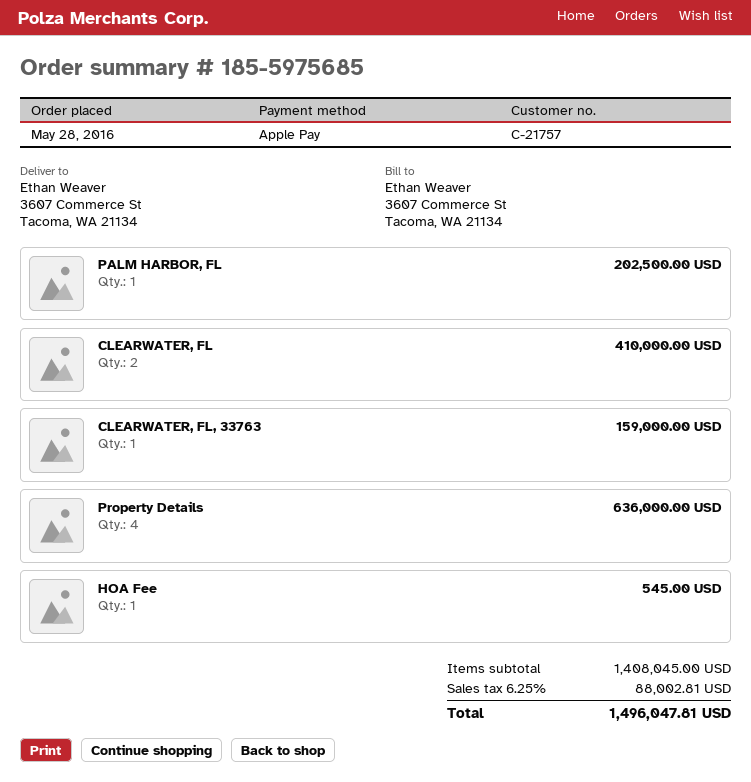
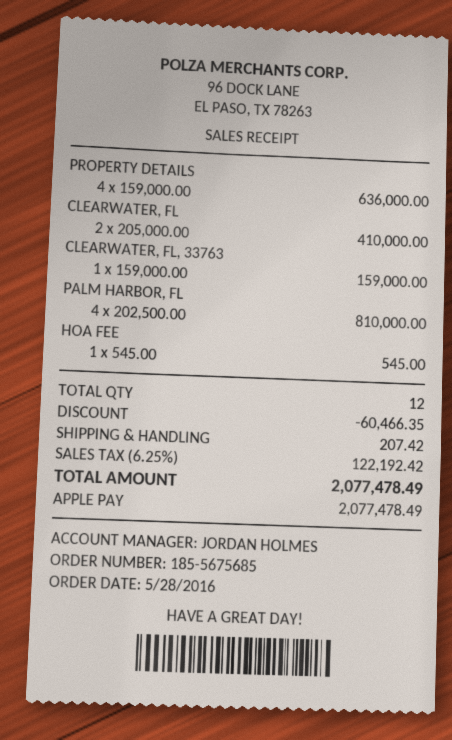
order number: 185-5975685 -> 185-5675685
PALM HARBOR, FL: 1 for 202500.00 -> 4 for 810000.00
discount: none -> 60466.35
shipping: none -> 207.42
tax: 6.25% = 88002.81 -> 6.25% = 122192.42
total: 1496047.81 -> 2077478.49

